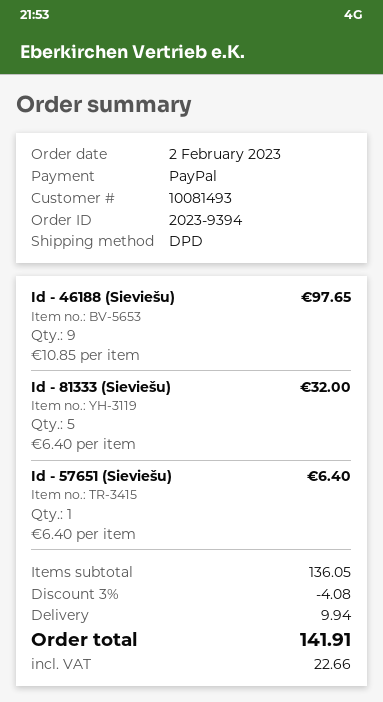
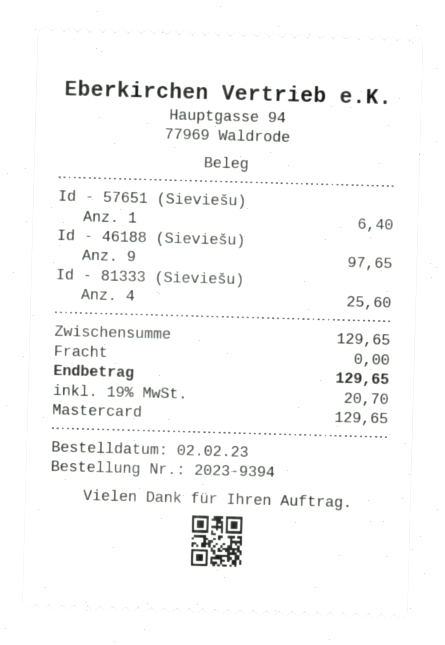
payment method: PayPal -> Mastercard
Id - 81333 (Sieviešu): 5 for 32.00 -> 4 for 25.60
subtotal: 136.05 -> 129.65
discount: 3% = 4.08 -> none
shipping: 9.94 -> 0.00
tax: 22.66 -> 20.70
total: 141.91 -> 129.65

